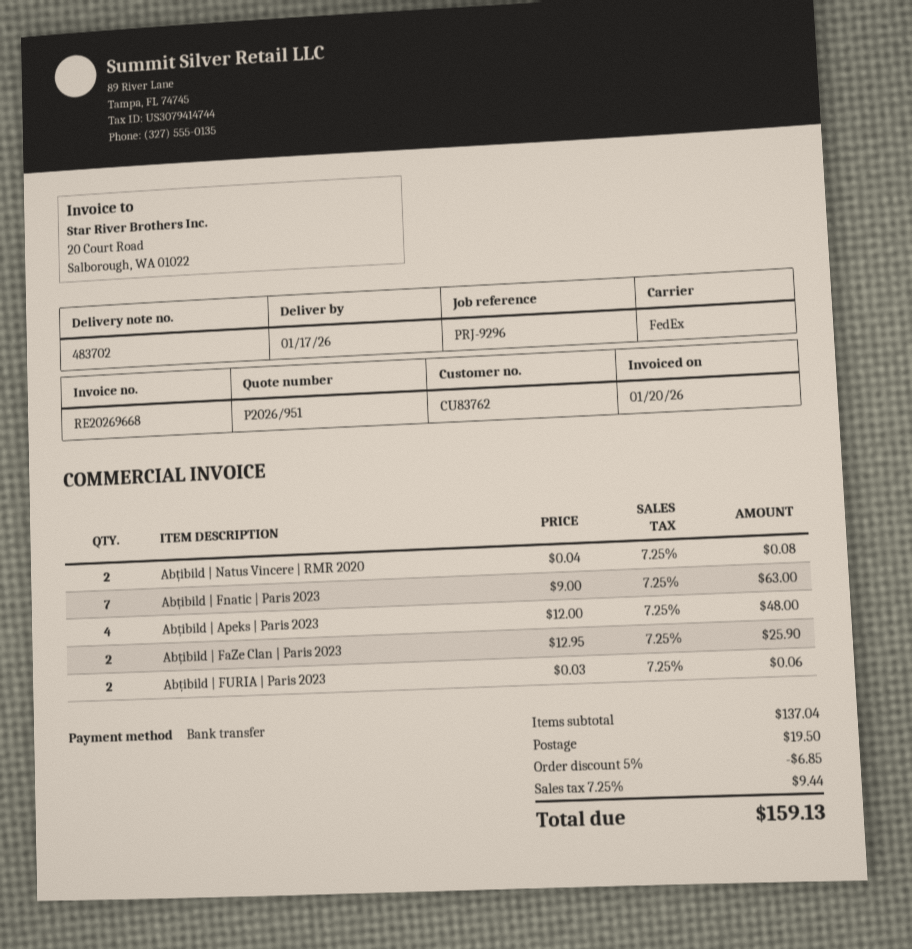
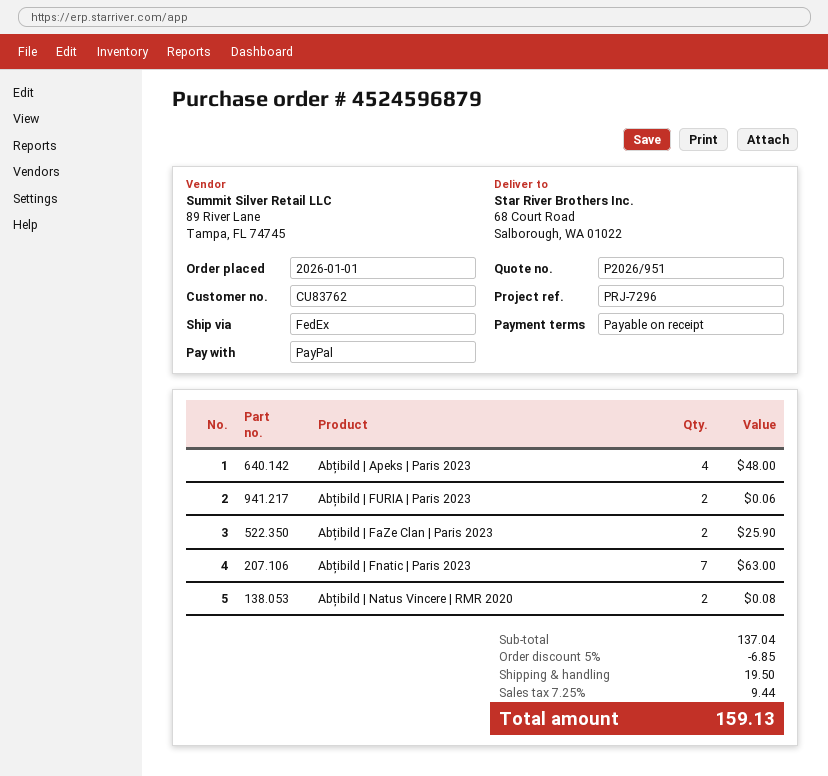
reference: PRJ-9296 -> PRJ-7296
payment method: bank transfer -> PayPal

